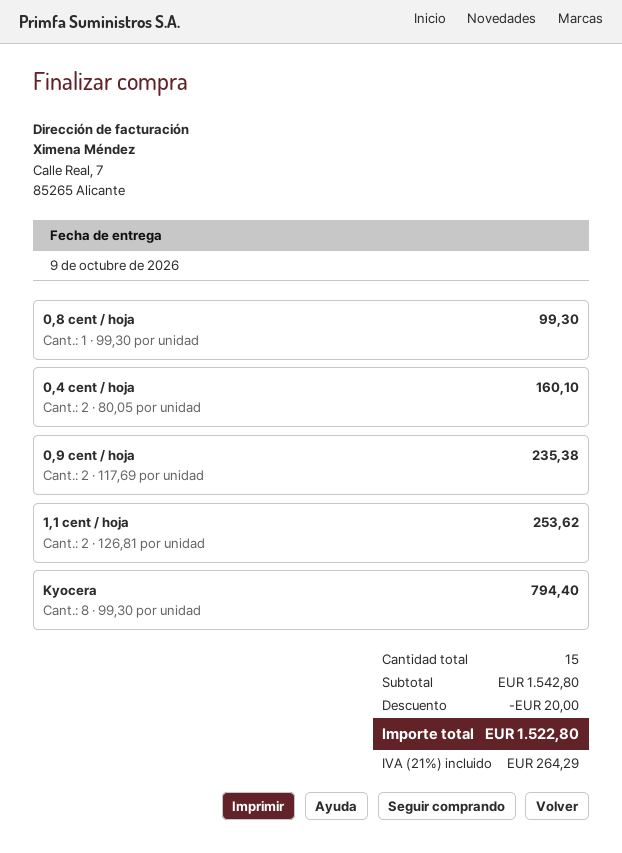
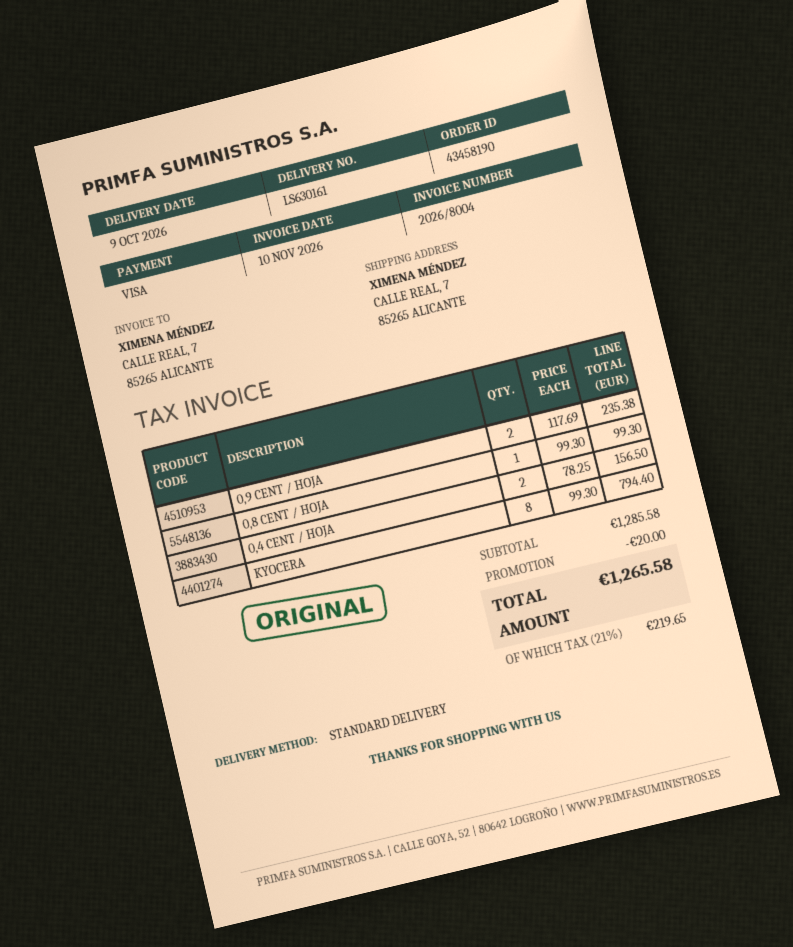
0,4 cent / hoja: 2 x 80.05 = 160.10 -> 2 x 78.25 = 156.50
1,1 cent / hoja: 2 x 126.81 = 253.62 -> none
subtotal: 1542.80 -> 1285.58
tax: 21% = 264.29 -> 21% = 219.65
total: 1522.80 -> 1265.58

